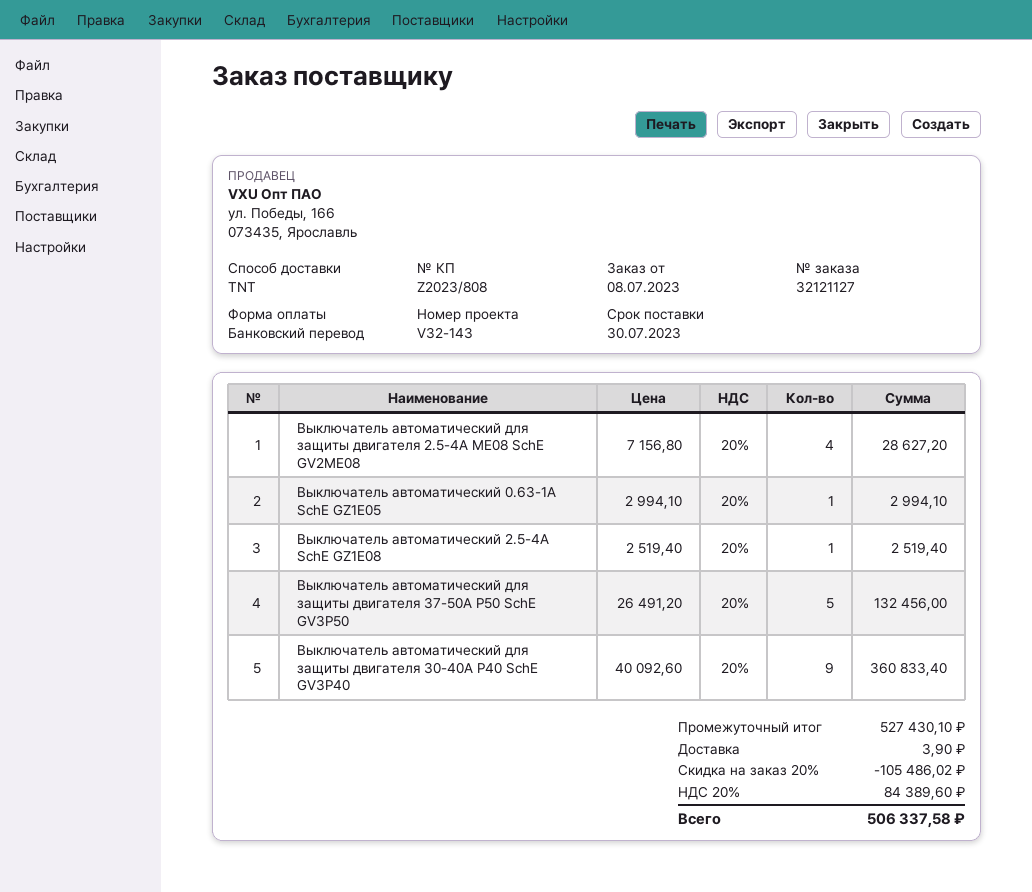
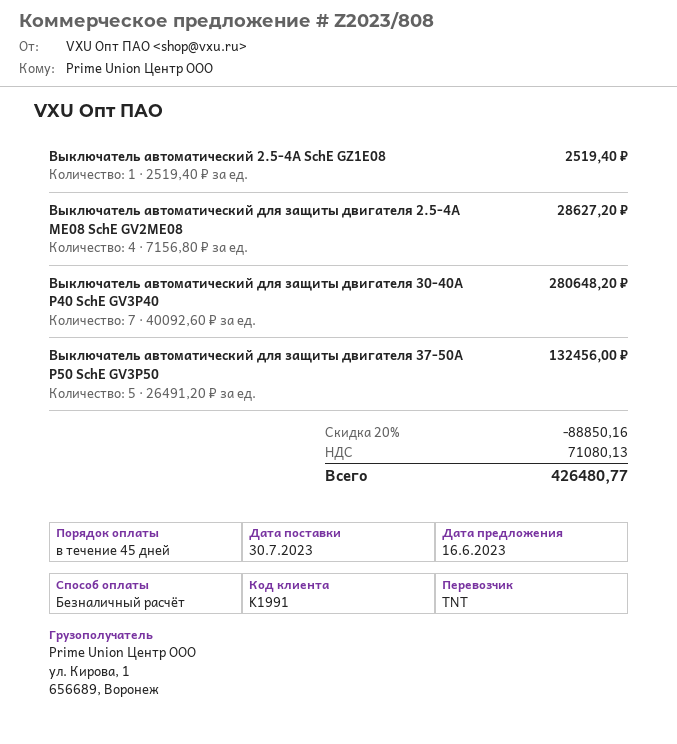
Выключатель автоматический 0.63-1А SchE GZ1E05: 1 x 2994.10 = 2994.10 -> none
Выключатель автоматический для защиты двигателя 30-40А P40 SchE GV3P40: 9 x 40092.60 = 360833.40 -> 7 x 40092.60 = 280648.20
discount: 20% = 105486.02 -> 20% = 88850.16
shipping: 3.90 -> none
tax: 84389.60 -> 71080.13
total: 506337.58 -> 426480.77

